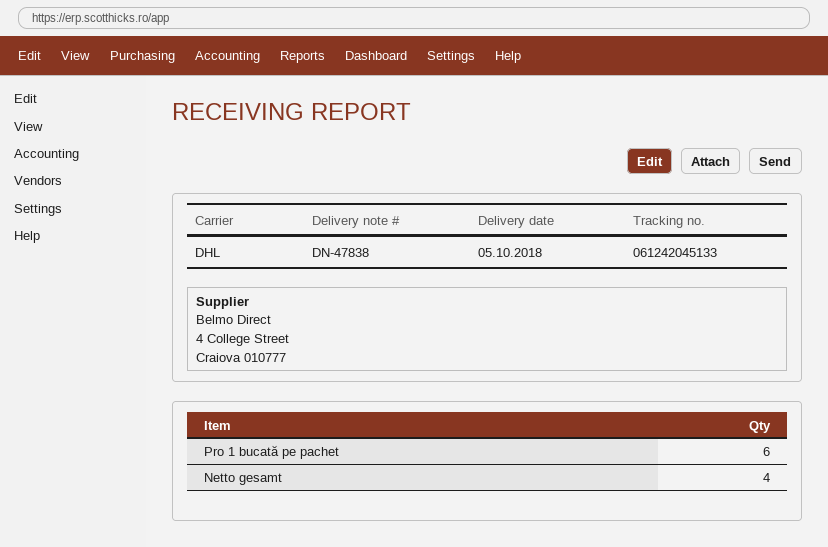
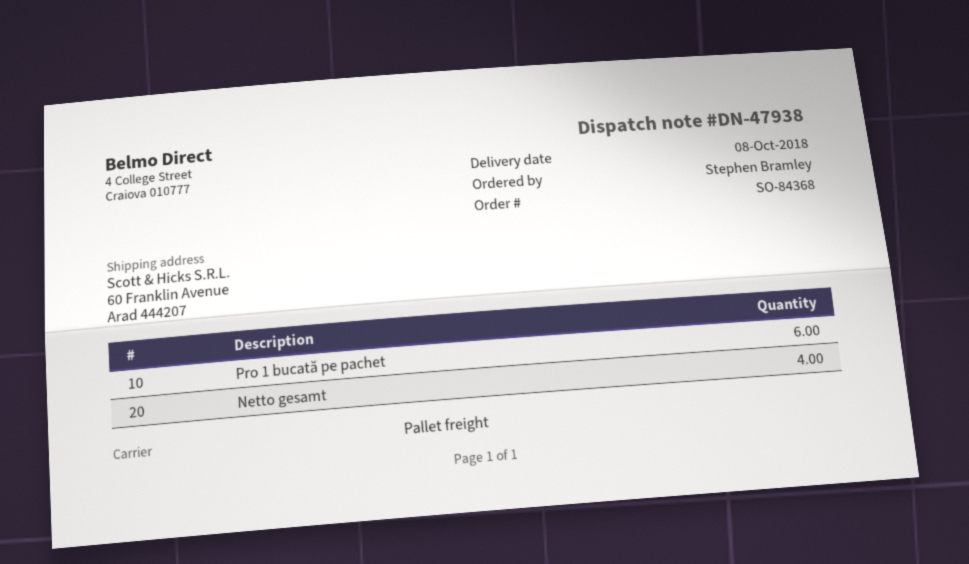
delivery note number: DN-47838 -> DN-47938
delivery date: 2018-10-05 -> 2018-10-08
shipping method: DHL -> pallet freight

